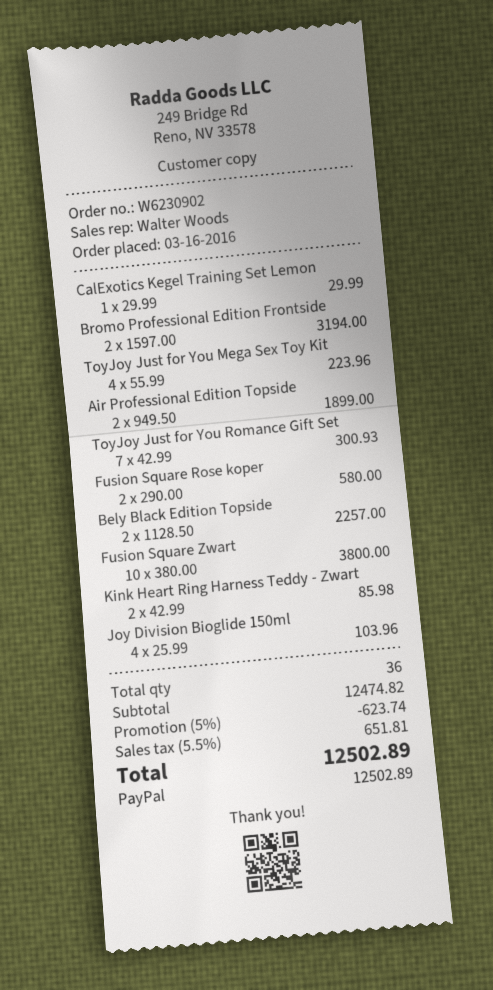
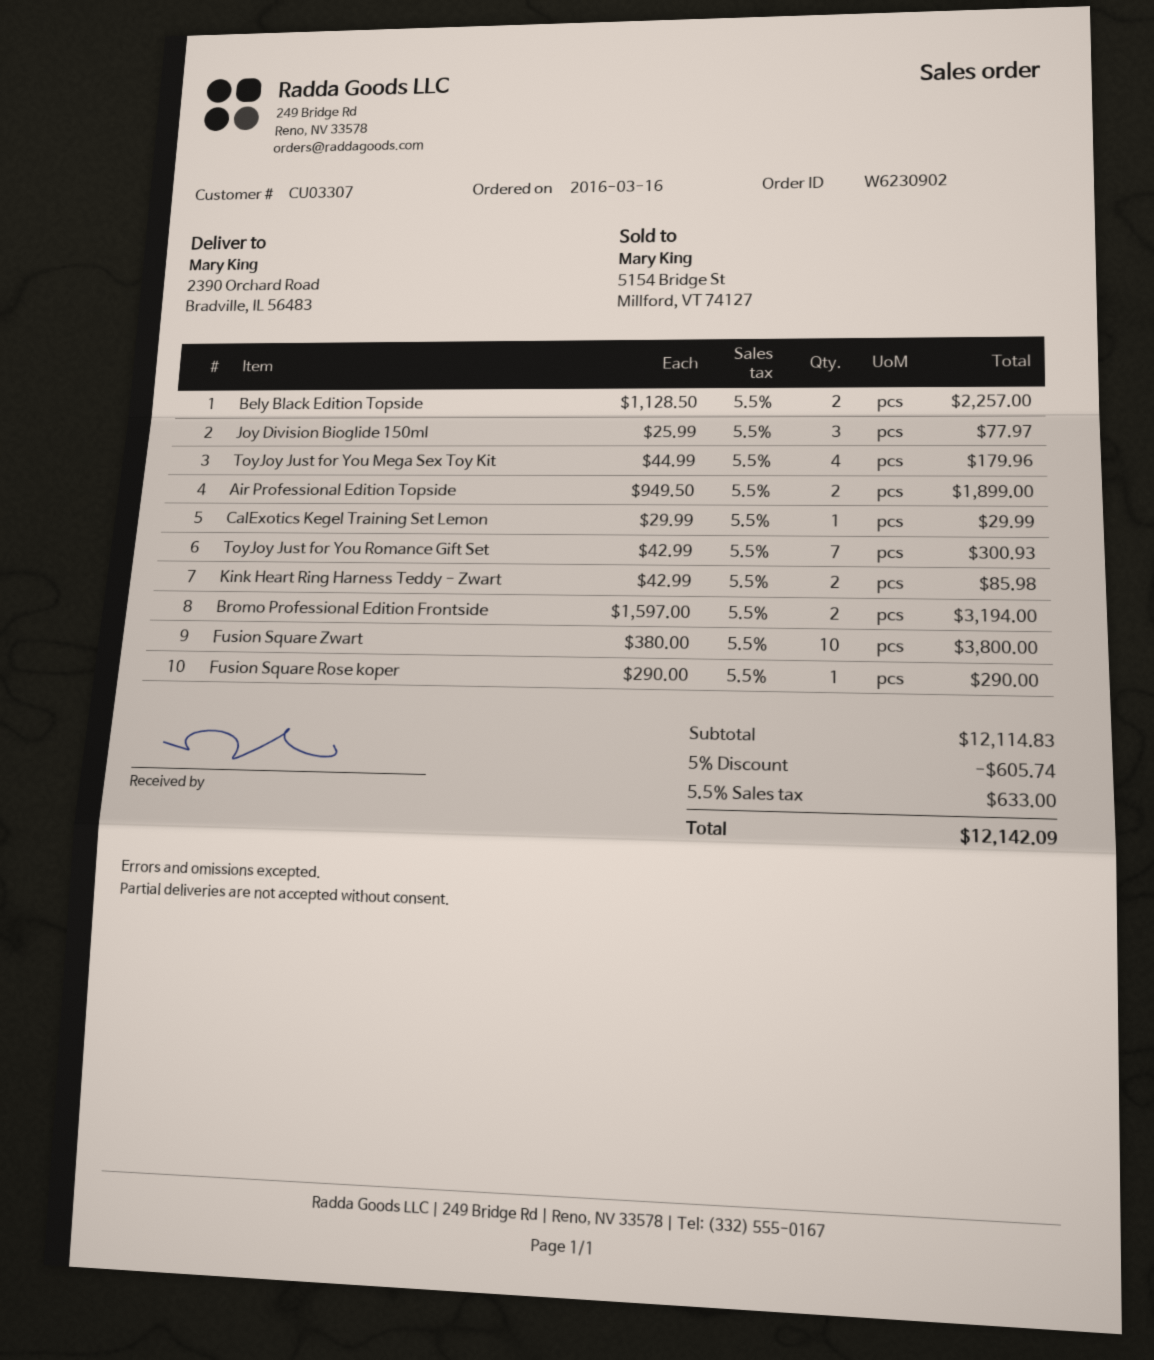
ToyJoy Just for You Mega Sex Toy Kit: 4 x 55.99 = 223.96 -> 4 x 44.99 = 179.96
Fusion Square Rose koper: 2 x 290.00 = 580.00 -> 1 x 290.00 = 290.00
Joy Division Bioglide 150ml: 4 x 25.99 = 103.96 -> 3 x 25.99 = 77.97
subtotal: 12474.82 -> 12114.83
discount: 5% = 623.74 -> 5% = 605.74
tax: 5.5% = 651.81 -> 5.5% = 633.00
total: 12502.89 -> 12142.09

